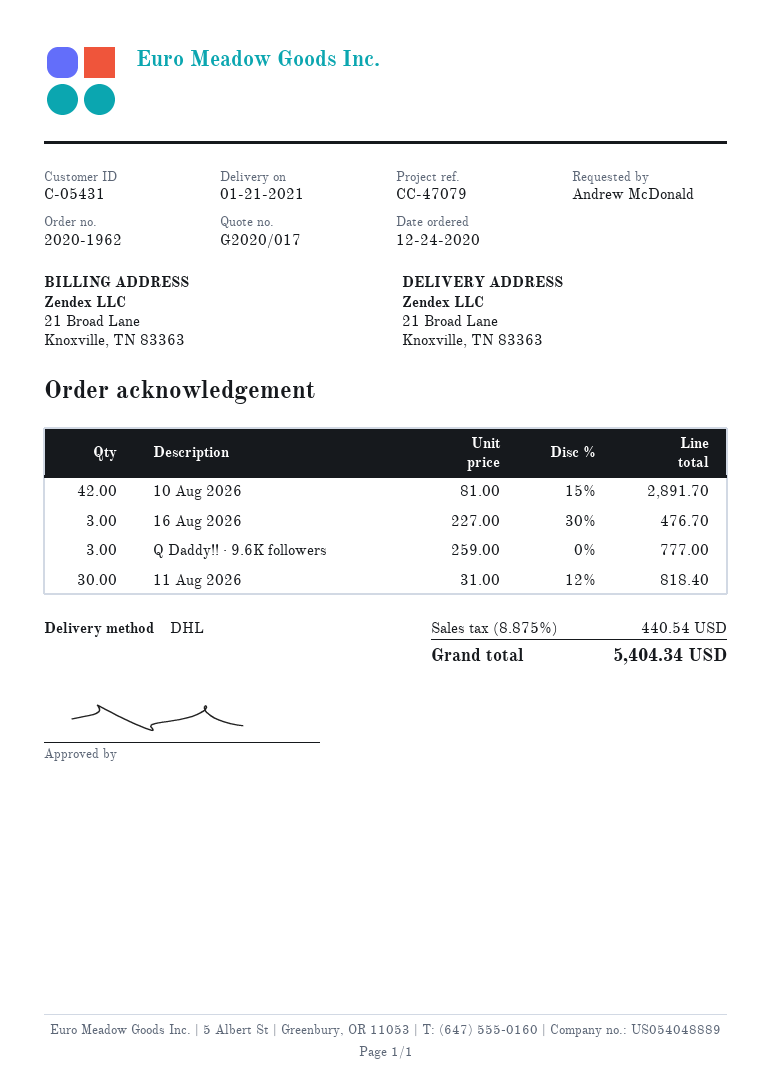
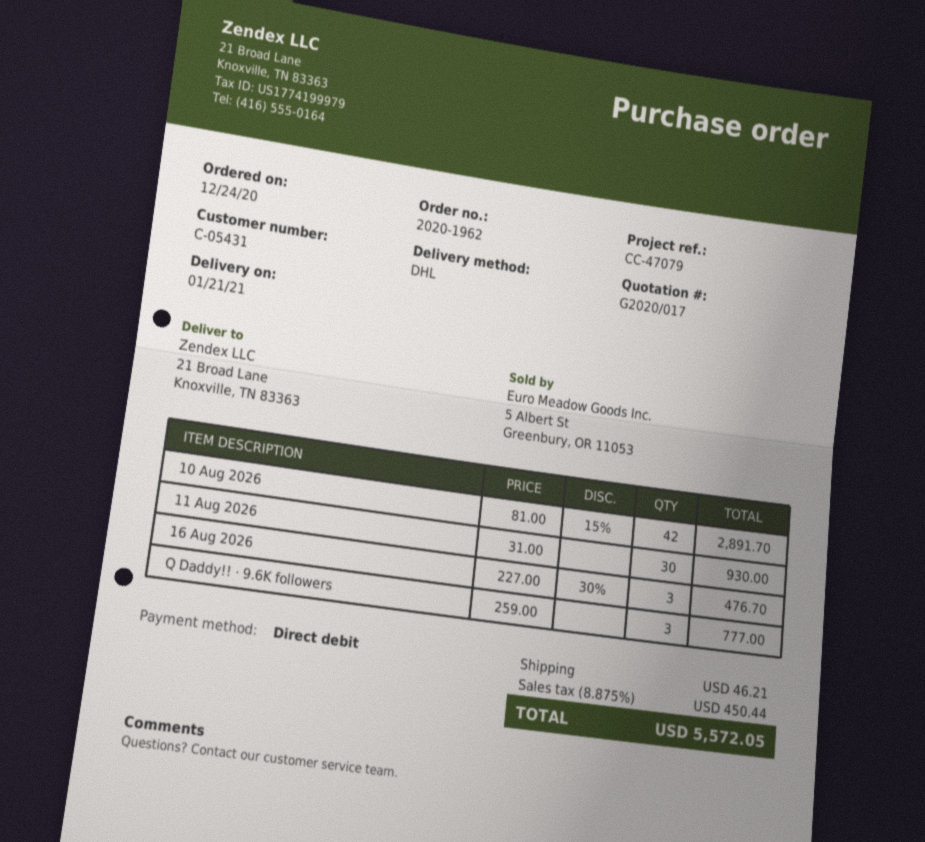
11 Aug 2026: 30 x 31.00 - 12% = 818.40 -> 30 x 31.00 = 930.00
shipping: none -> 46.21
tax: 8.875% = 440.54 -> 8.875% = 450.44
total: 5404.34 -> 5572.05

